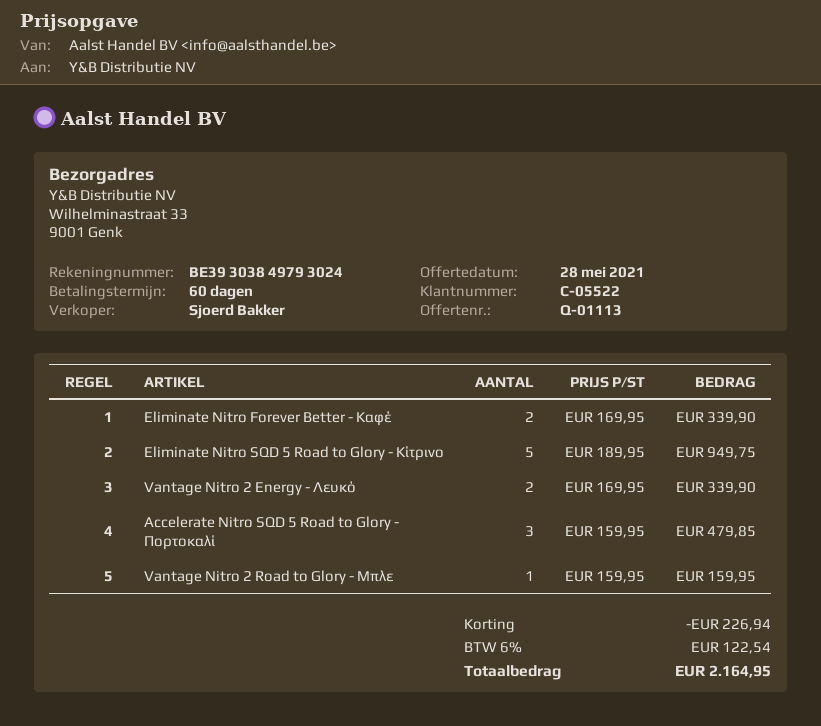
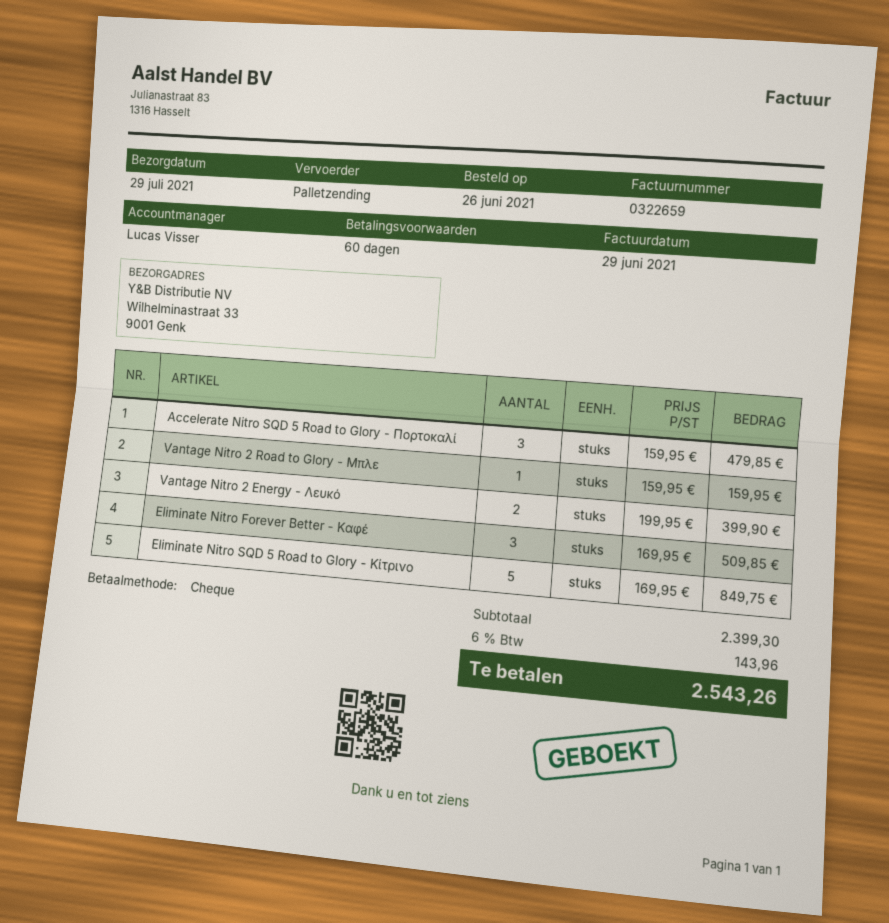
sales rep: Sjoerd Bakker -> Lucas Visser
Eliminate Nitro Forever Better - Καφέ: 2 x 169.95 = 339.90 -> 3 x 169.95 = 509.85
Eliminate Nitro SQD 5 Road to Glory - Κίτρινο: 5 x 189.95 = 949.75 -> 5 x 169.95 = 849.75
Vantage Nitro 2 Energy - Λευκό: 2 x 169.95 = 339.90 -> 2 x 199.95 = 399.90
discount: 226.94 -> none
tax: 6% = 122.54 -> 6% = 143.96
total: 2164.95 -> 2543.26

